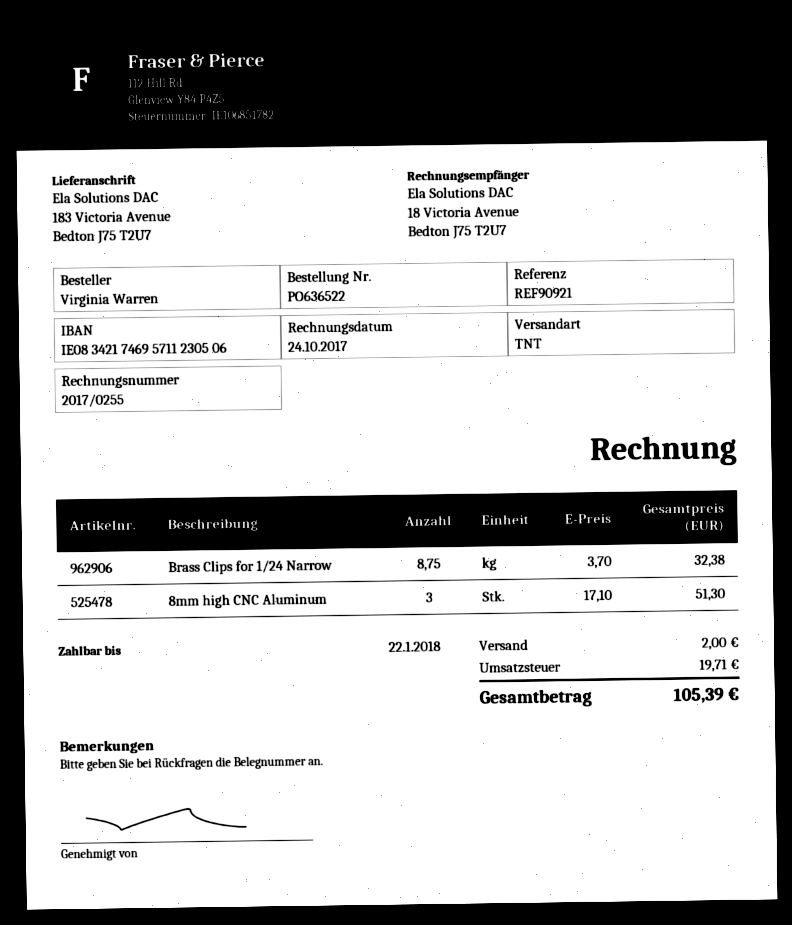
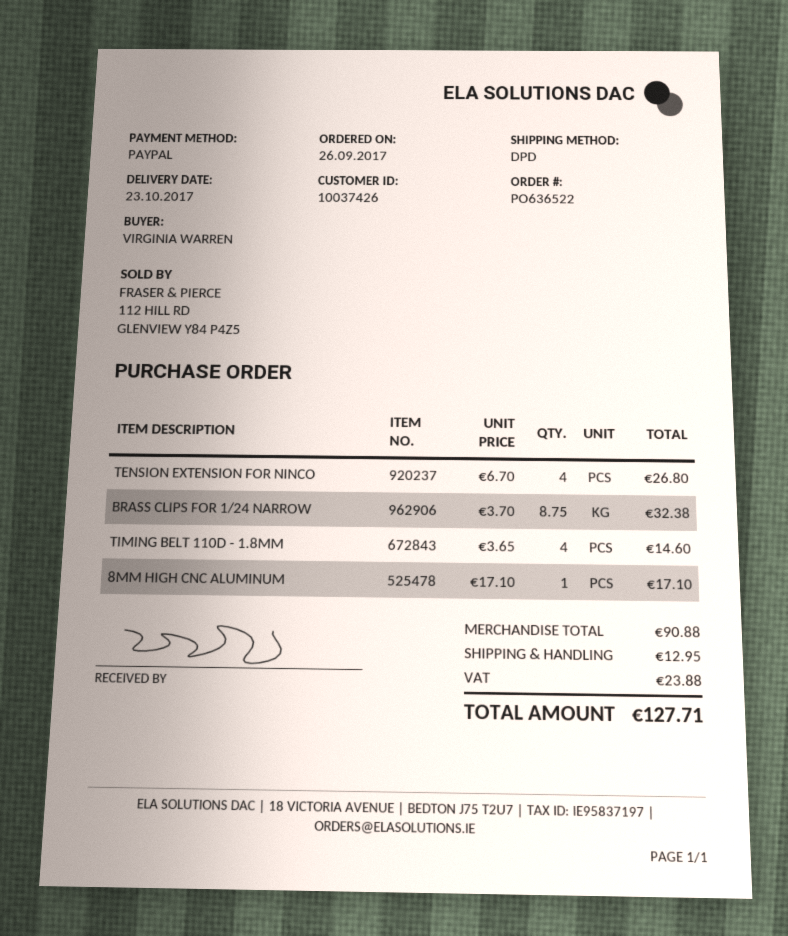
shipping method: TNT -> DPD
8mm high CNC Aluminum: 3 x 17.10 = 51.30 -> 1 x 17.10 = 17.10
TENSION EXTENSION FOR NINCO: none -> 4 x 6.70 = 26.80
TIMING BELT 110D - 1.8MM: none -> 4 x 3.65 = 14.60
shipping: 2.00 -> 12.95
tax: 19.71 -> 23.88
total: 105.39 -> 127.71

